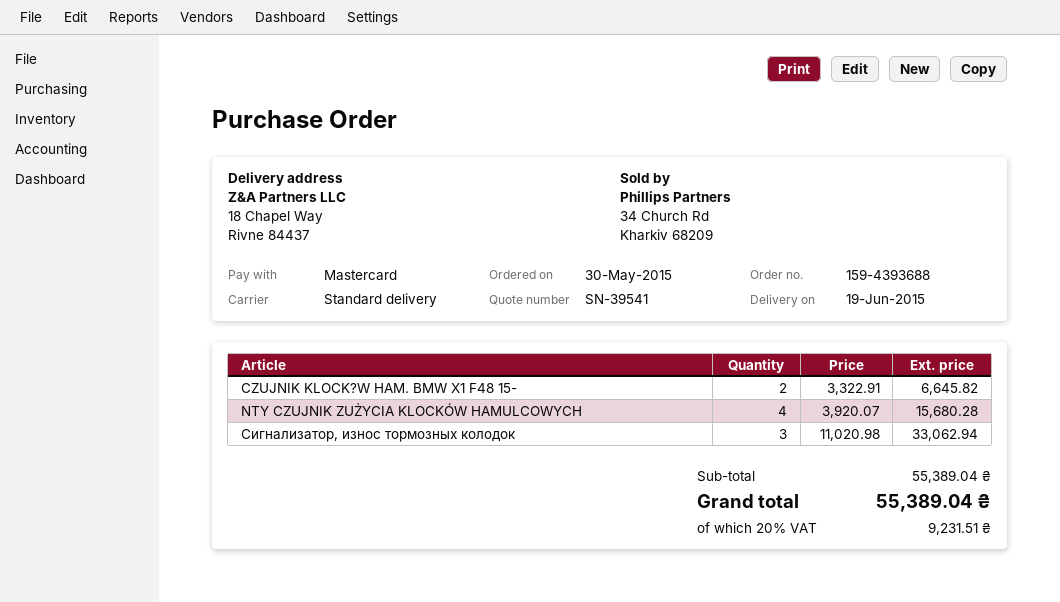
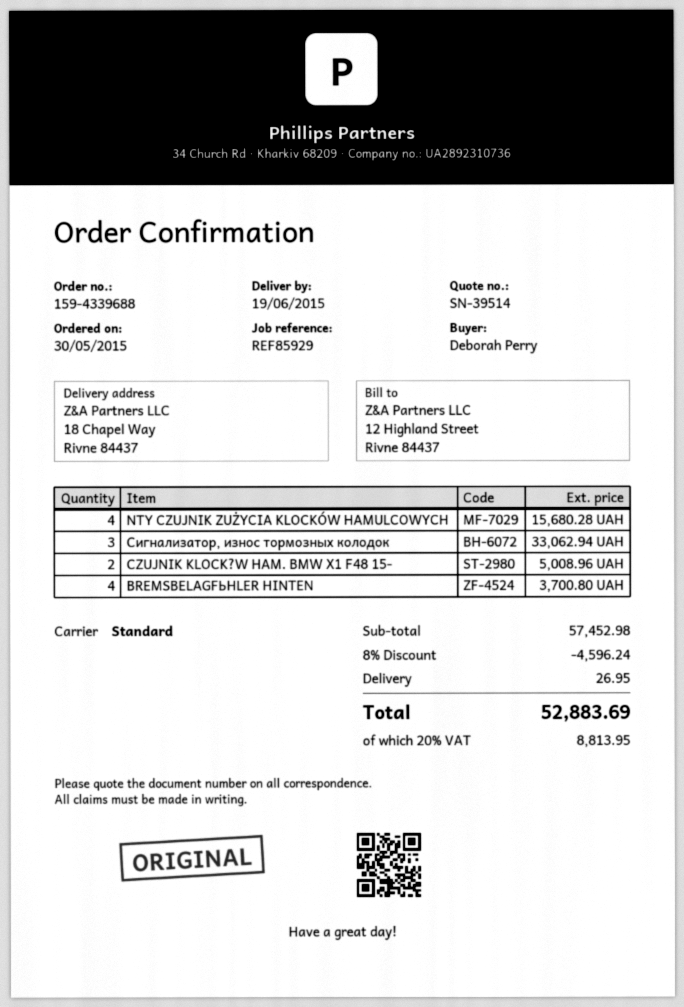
quote number: SN-39541 -> SN-39514
order number: 159-4393688 -> 159-4339688
CZUJNIK KLOCK?W HAM. BMW X1 F48 15-: 2 for 6645.82 -> 2 for 5008.96
BREMSBELAGFЬHLER HINTEN: none -> 4 for 3700.80
subtotal: 55389.04 -> 57452.98
discount: none -> 8% = 4596.24
shipping: none -> 26.95
tax: 20% = 9231.51 -> 20% = 8813.95
total: 55389.04 -> 52883.69

